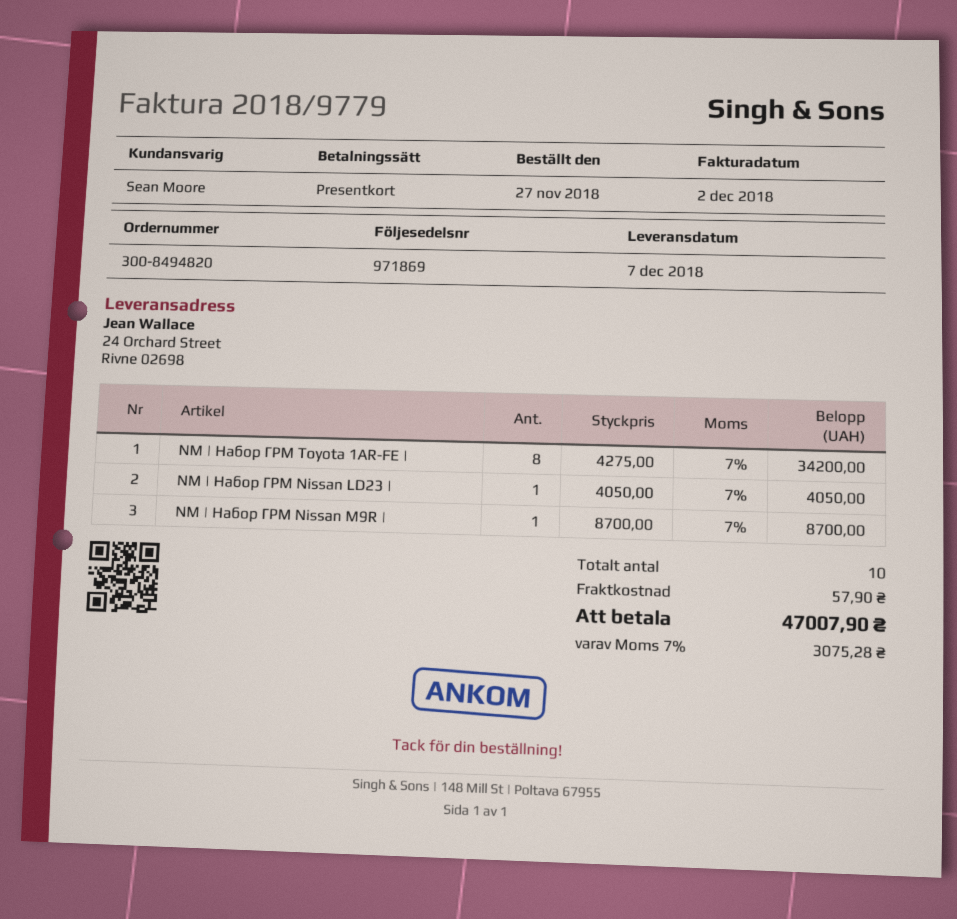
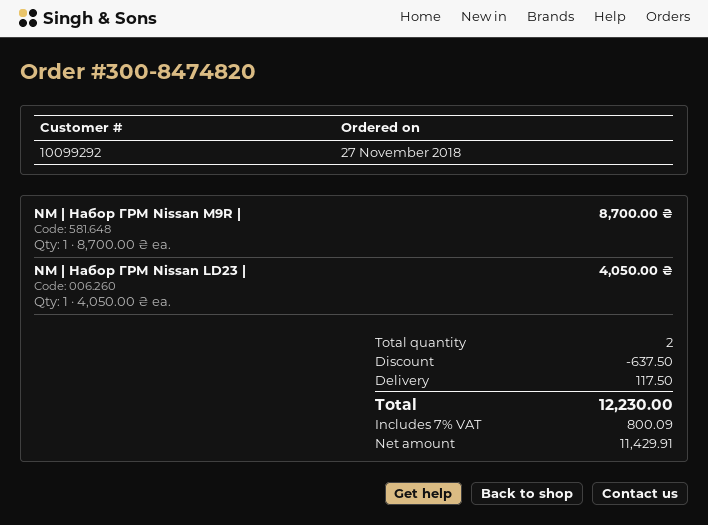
order number: 300-8494820 -> 300-8474820
NM | Набор ГРМ Toyota 1AR-FE |: 8 x 4275.00 = 34200.00 -> none
total quantity: 10 -> 2
discount: none -> 637.50
shipping: 57.90 -> 117.50
tax: 7% = 3075.28 -> 7% = 800.09
total: 47007.90 -> 12230.00

